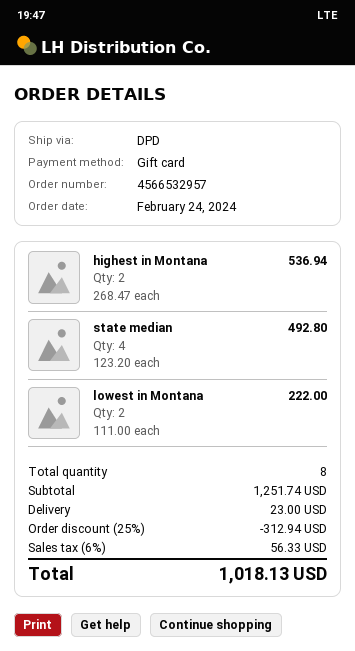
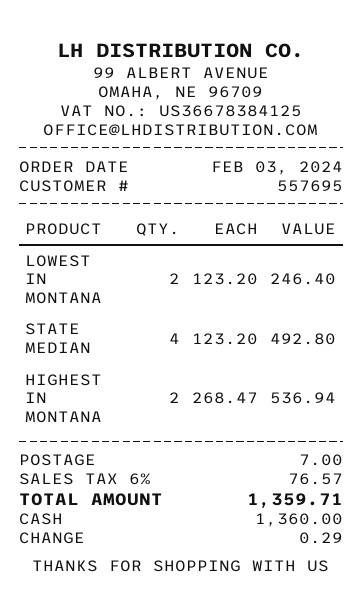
order date: 2024-02-24 -> 2024-02-03
payment method: gift card -> cash
lowest in Montana: 2 x 111.00 = 222.00 -> 2 x 123.20 = 246.40
discount: 25% = 312.94 -> none
shipping: 23.00 -> 7.00
tax: 6% = 56.33 -> 6% = 76.57
total: 1018.13 -> 1359.71

